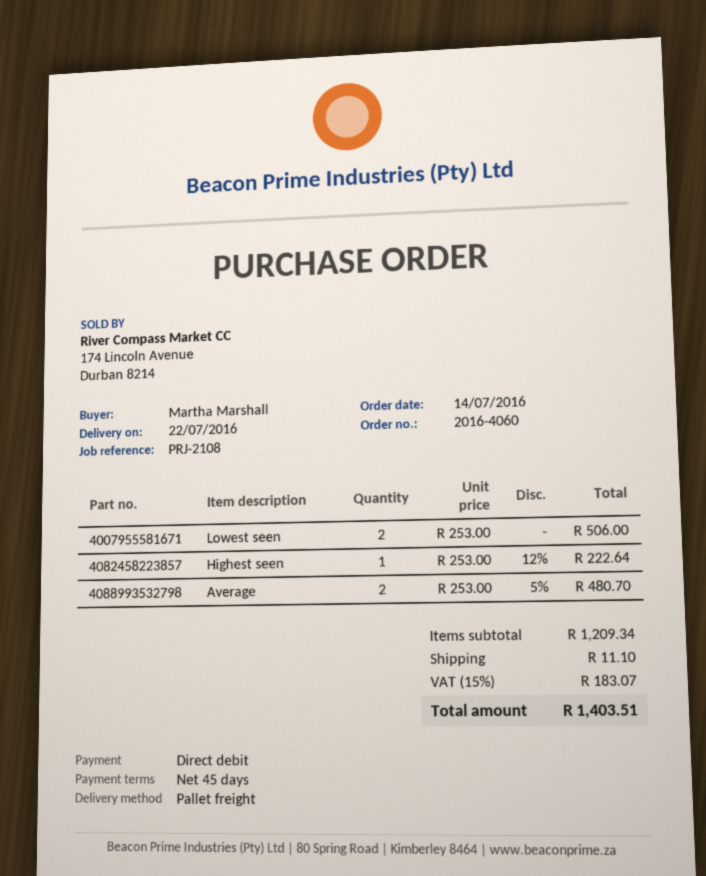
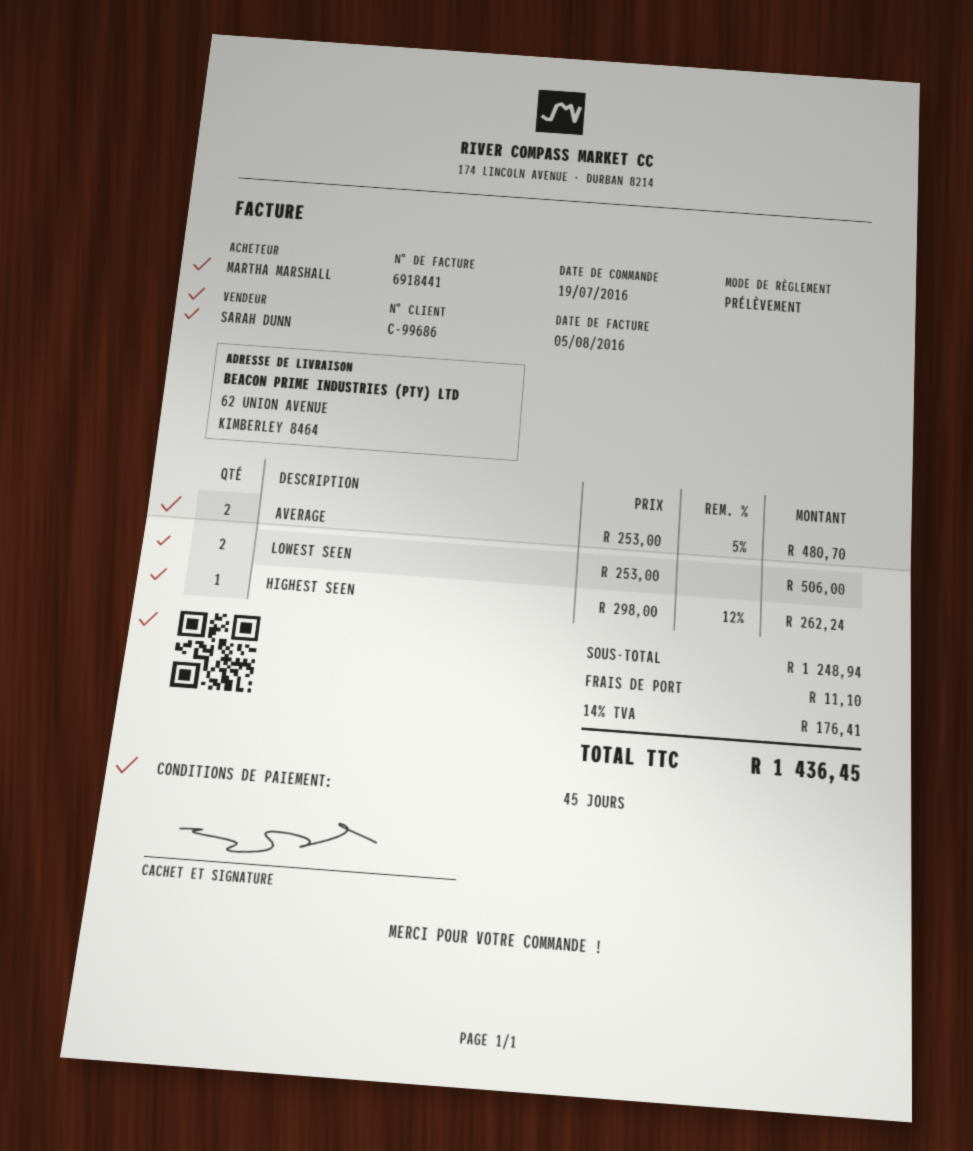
order date: 2016-07-14 -> 2016-07-19
Highest seen: 1 x 253.00 - 12% = 222.64 -> 1 x 298.00 - 12% = 262.24
subtotal: 1209.34 -> 1248.94
tax: 15% = 183.07 -> 14% = 176.41
total: 1403.51 -> 1436.45

